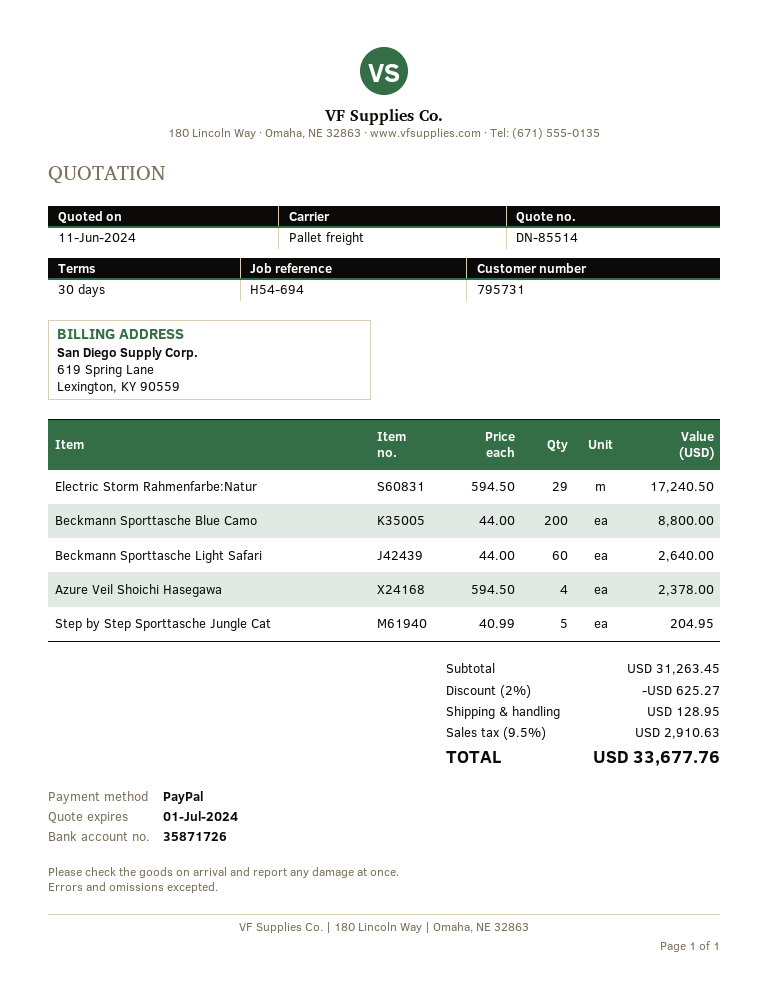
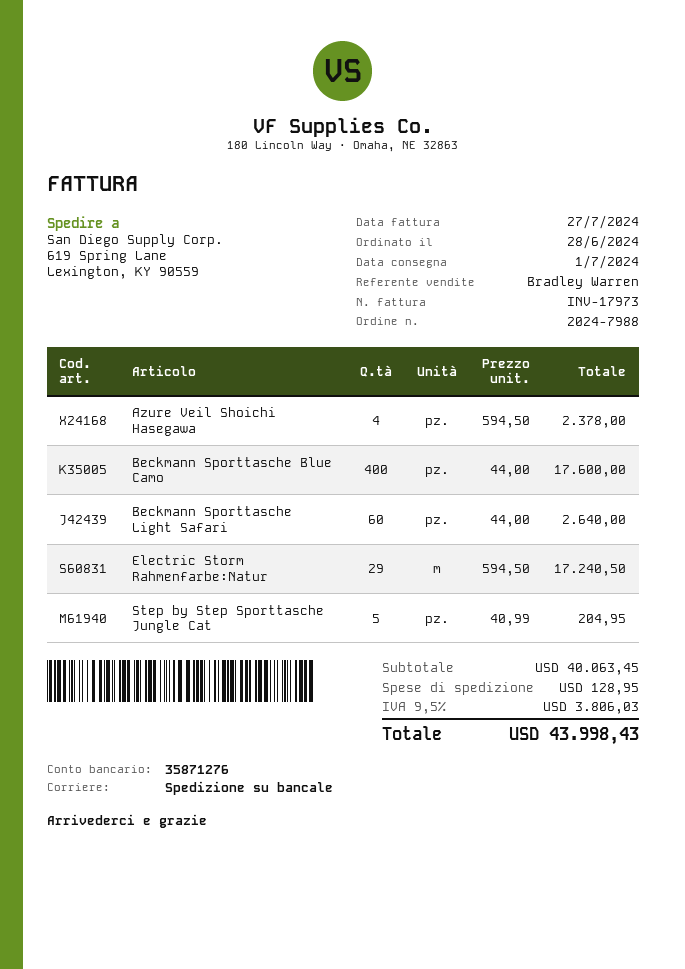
bank account: 35871726 -> 35871276
Beckmann Sporttasche Blue Camo: 200 x 44.00 = 8800.00 -> 400 x 44.00 = 17600.00
subtotal: 31263.45 -> 40063.45
discount: 2% = 625.27 -> none
tax: 9.5% = 2910.63 -> 9.5% = 3806.03
total: 33677.76 -> 43998.43

